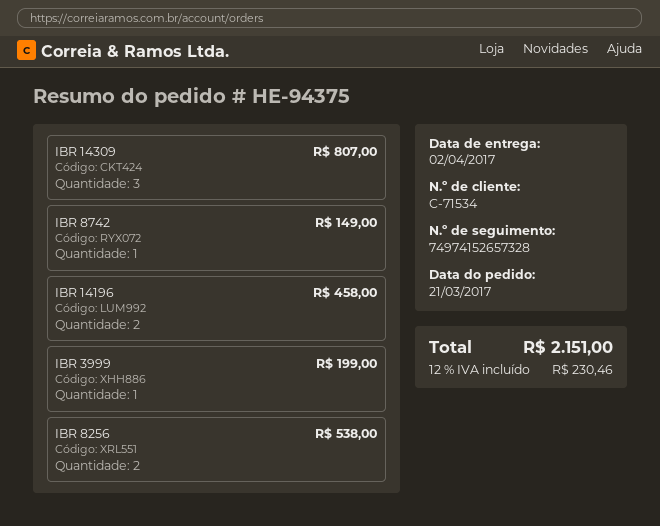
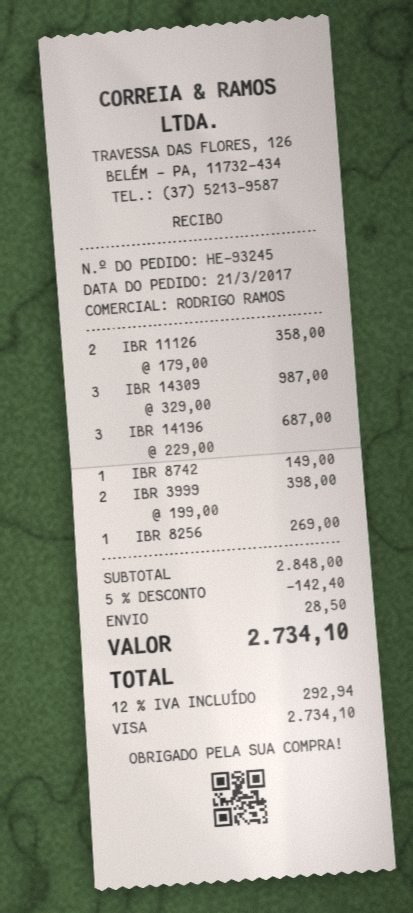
order number: HE-94375 -> HE-93245
IBR 14309: 3 for 807.00 -> 3 for 987.00
IBR 14196: 2 for 458.00 -> 3 for 687.00
IBR 3999: 1 for 199.00 -> 2 for 398.00
IBR 8256: 2 for 538.00 -> 1 for 269.00
IBR 11126: none -> 2 for 358.00
discount: none -> 5% = 142.40
shipping: none -> 28.50
tax: 12% = 230.46 -> 12% = 292.94
total: 2151.00 -> 2734.10

